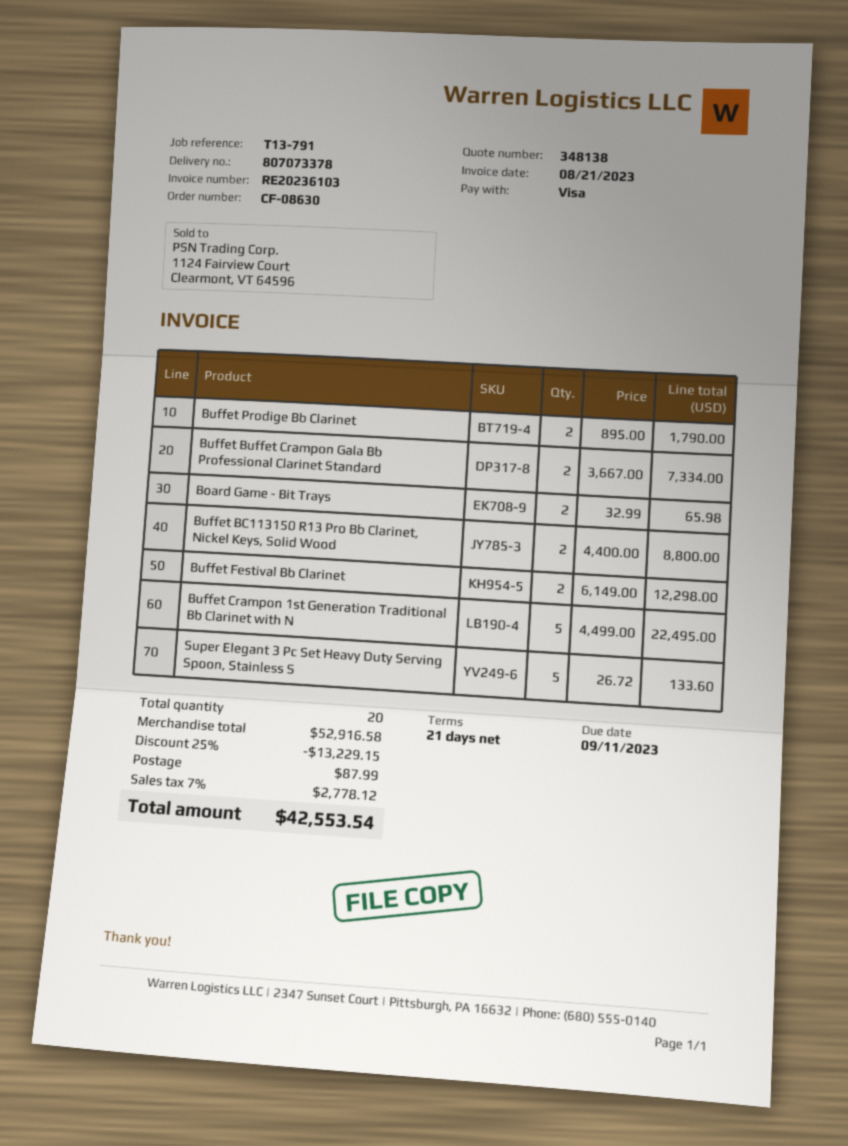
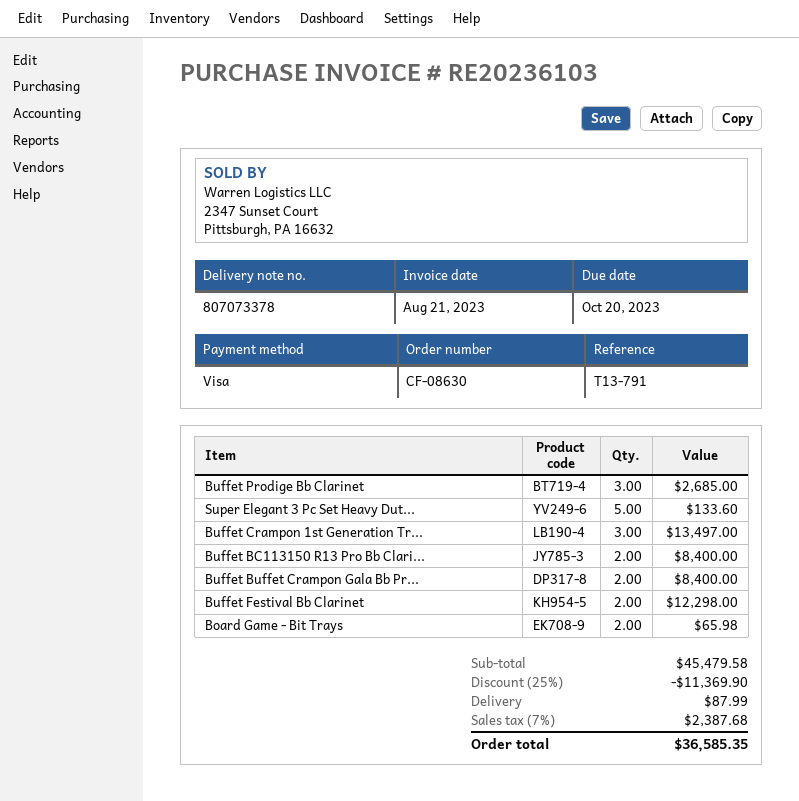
due date: 2023-09-11 -> 2023-10-20
Buffet Prodige Bb Clarinet: 2 for 1790.00 -> 3 for 2685.00
Buffet Buffet Crampon Gala Bb Professional Clarinet Standard: 2 for 7334.00 -> 2 for 8400.00
Buffet BC113150 R13 Pro Bb Clarinet, Nickel Keys, Solid Wood: 2 for 8800.00 -> 2 for 8400.00
Buffet Crampon 1st Generation Traditional Bb Clarinet with N: 5 for 22495.00 -> 3 for 13497.00
subtotal: 52916.58 -> 45479.58
discount: 25% = 13229.15 -> 25% = 11369.90
tax: 7% = 2778.12 -> 7% = 2387.68
total: 42553.54 -> 36585.35

